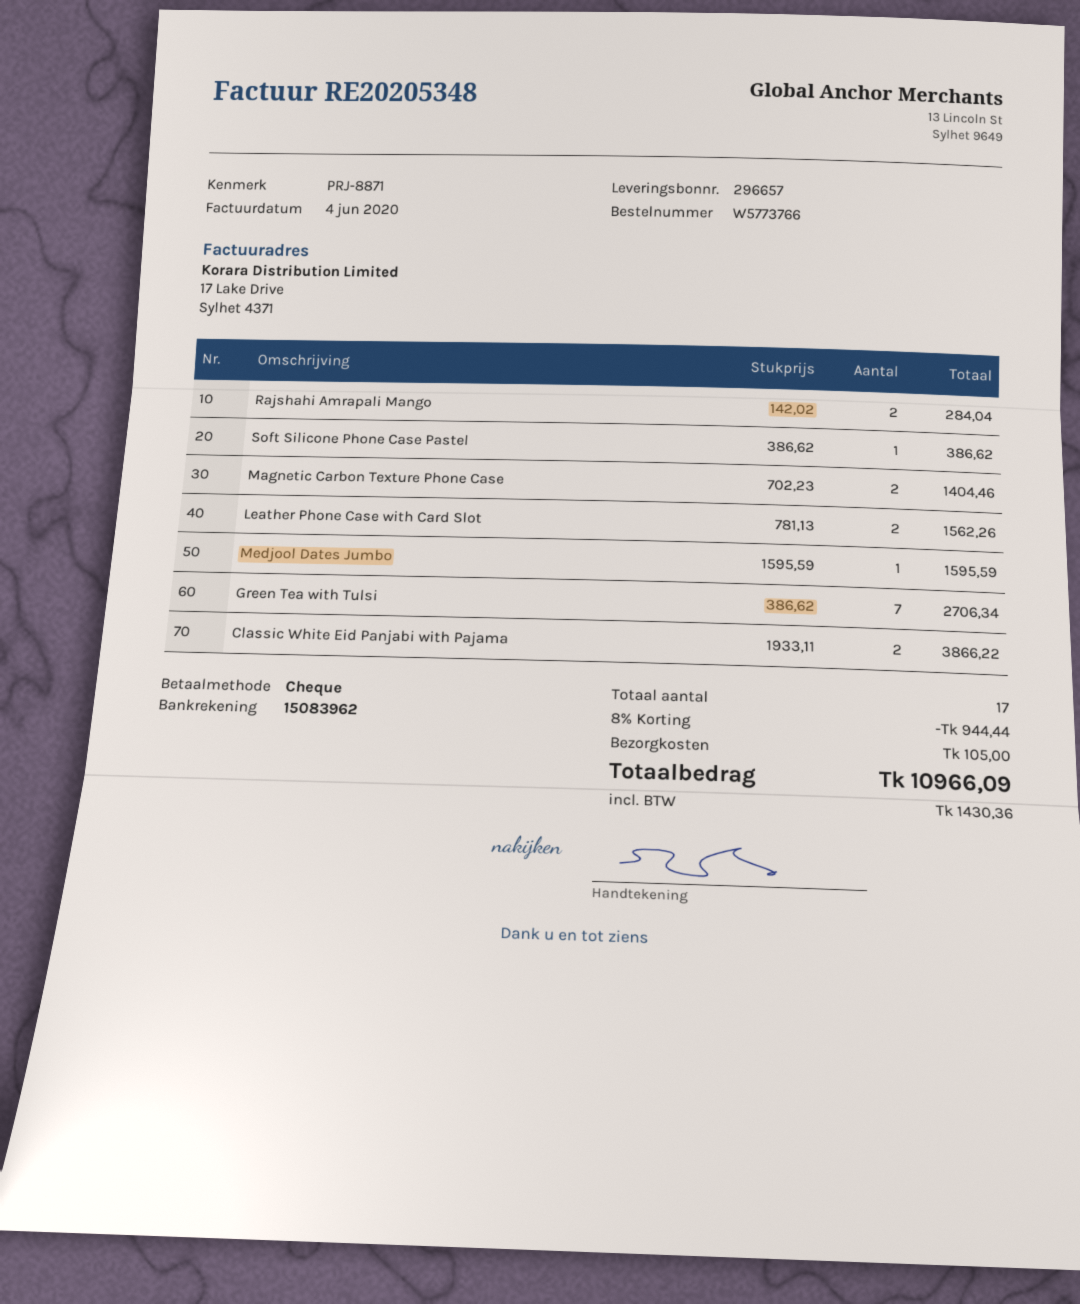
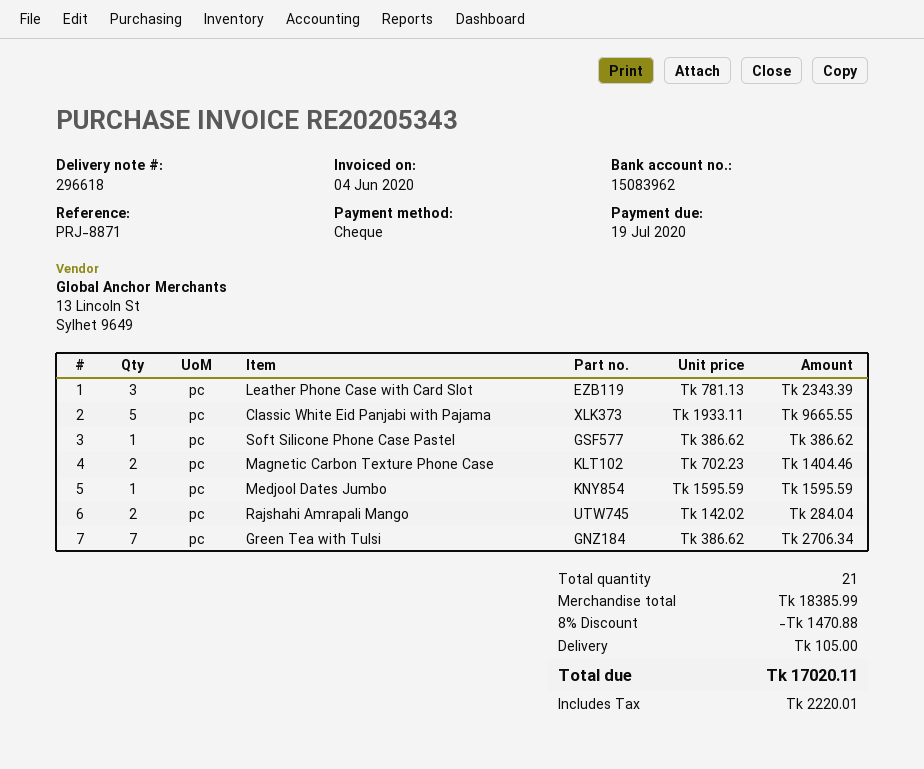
delivery note number: 296657 -> 296618
invoice number: RE20205348 -> RE20205343
Leather Phone Case with Card Slot: 2 x 781.13 = 1562.26 -> 3 x 781.13 = 2343.39
Classic White Eid Panjabi with Pajama: 2 x 1933.11 = 3866.22 -> 5 x 1933.11 = 9665.55
total quantity: 17 -> 21
discount: 8% = 944.44 -> 8% = 1470.88
tax: 1430.36 -> 2220.01
total: 10966.09 -> 17020.11

